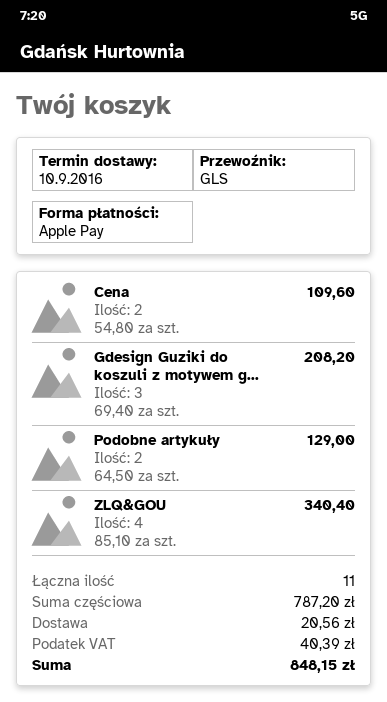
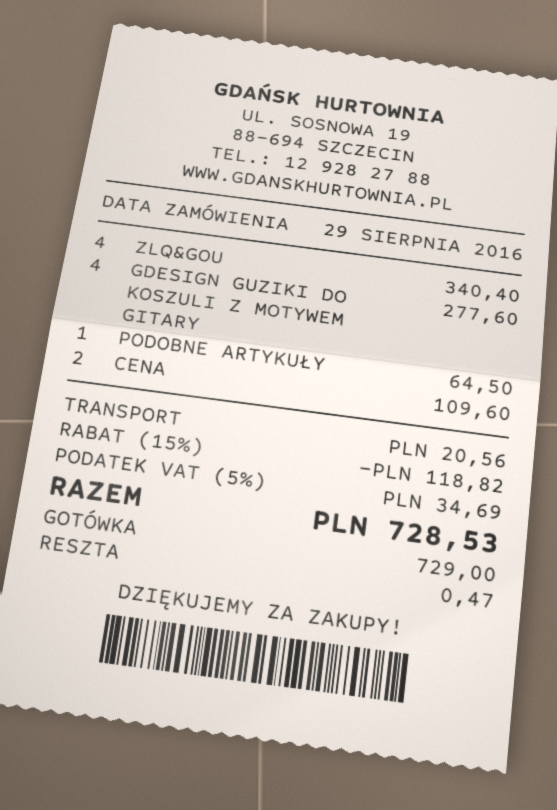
payment method: Apple Pay -> cash
Gdesign Guziki do koszuli z motywem g...: 3 for 208.20 -> 4 for 277.60
Podobne artykuły: 2 for 129.00 -> 1 for 64.50
discount: none -> 15% = 118.82
tax: 40.39 -> 34.69
total: 848.15 -> 728.53

